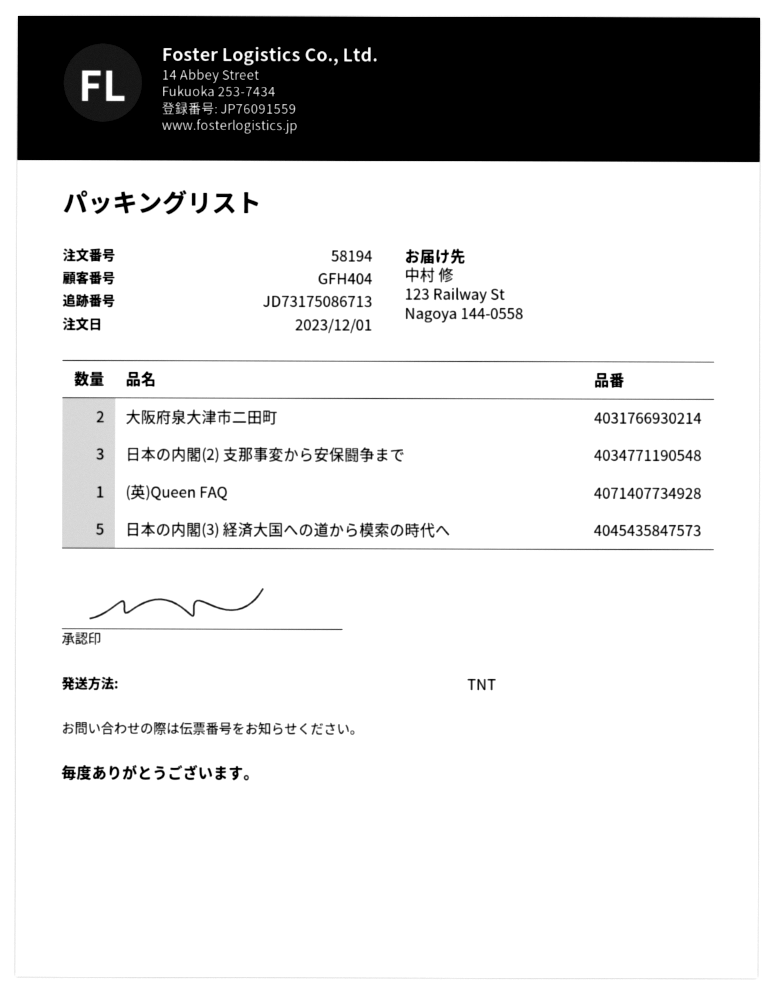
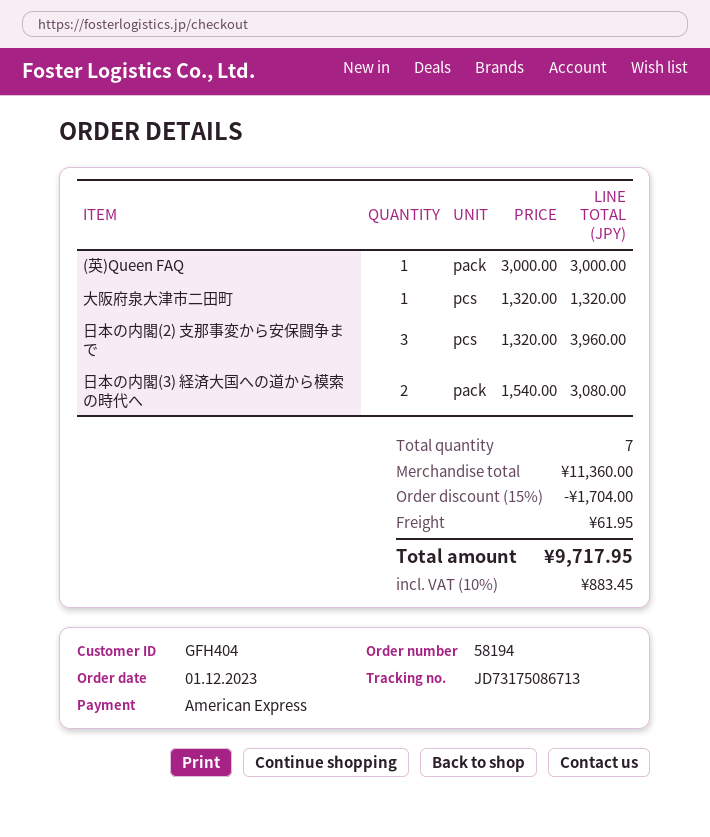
大阪府泉大津市二田町: 2 -> 1
日本の内閣(3) 経済大国への道から模索の時代へ: 5 -> 2

